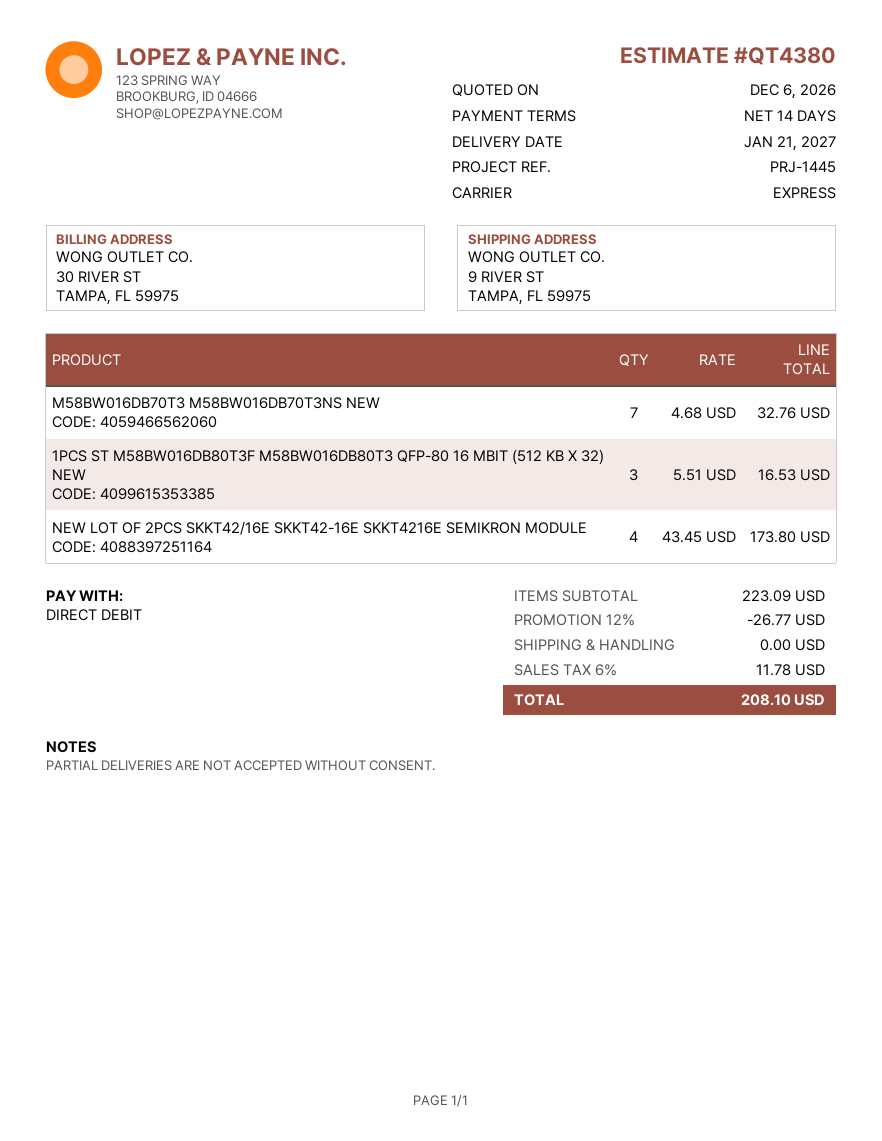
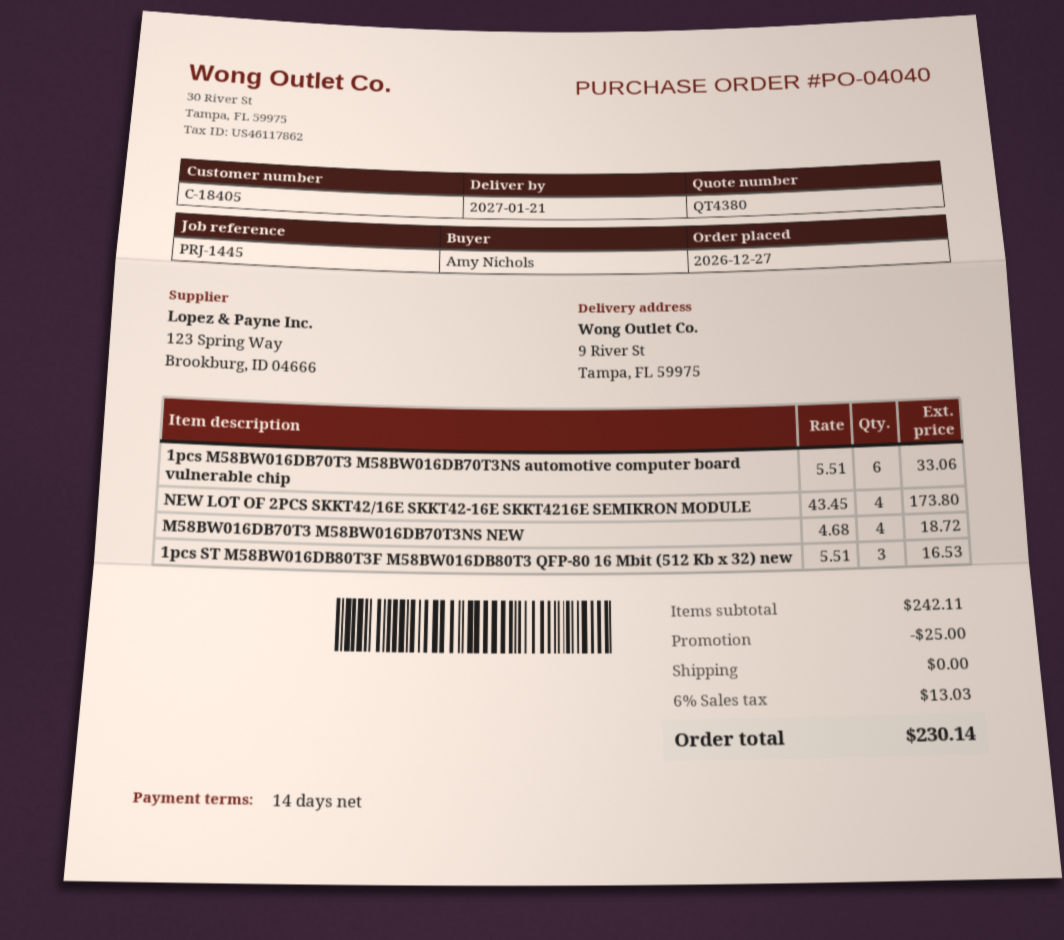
M58BW016DB70T3 M58BW016DB70T3NS NEW: 7 x 4.68 = 32.76 -> 4 x 4.68 = 18.72
1pcs M58BW016DB70T3 M58BW016DB70T3NS automotive computer board vulnerable chip: none -> 6 x 5.51 = 33.06
subtotal: 223.09 -> 242.11
discount: 26.77 -> 25.00
tax: 6% = 11.78 -> 6% = 13.03
total: 208.10 -> 230.14

